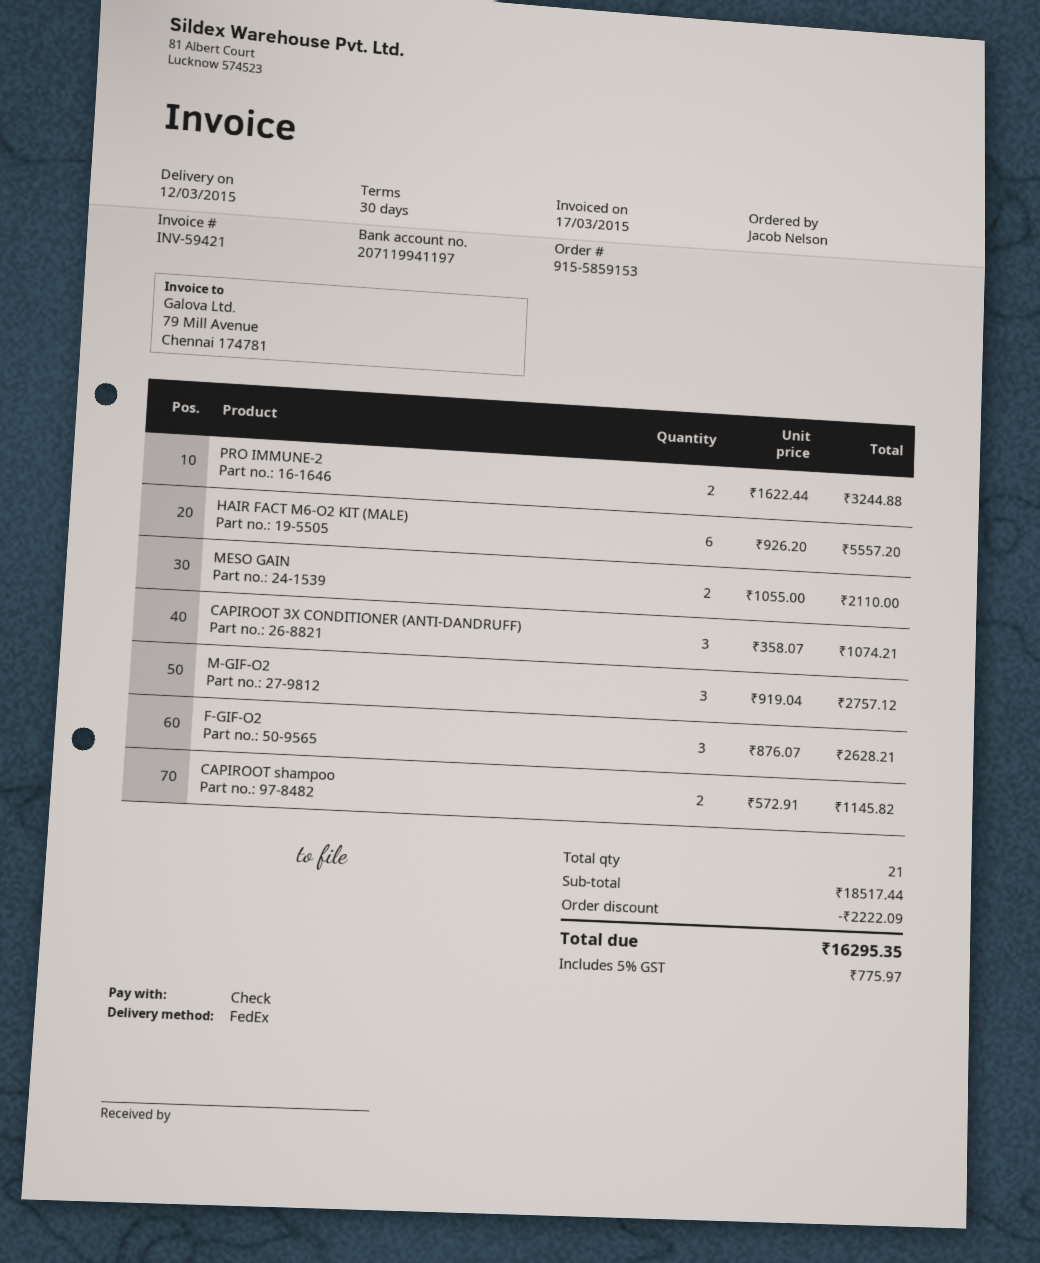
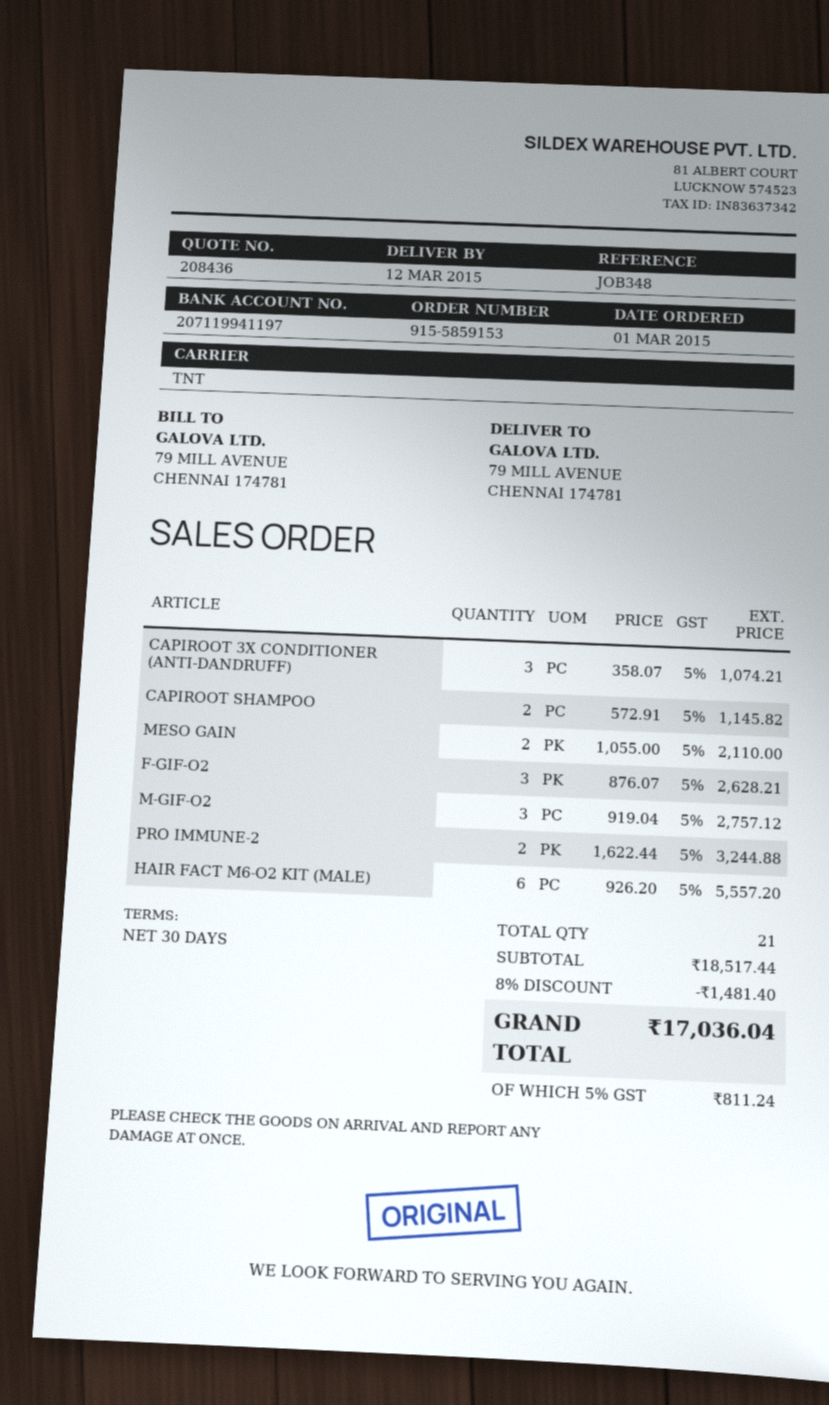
shipping method: FedEx -> TNT
discount: 2222.09 -> 1481.40
tax: 5% = 775.97 -> 5% = 811.24
total: 16295.35 -> 17036.04

